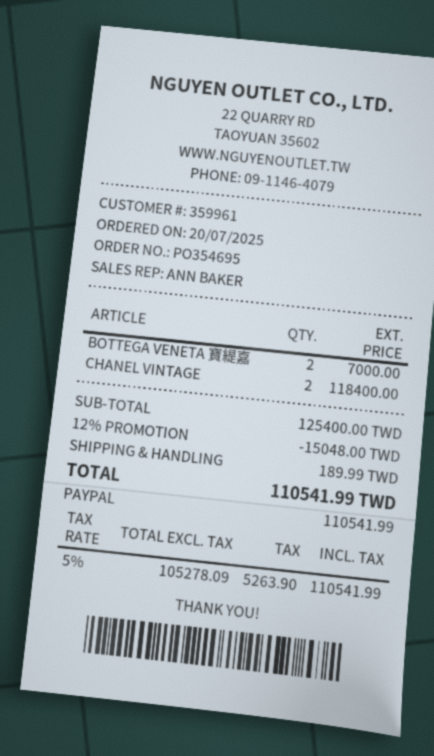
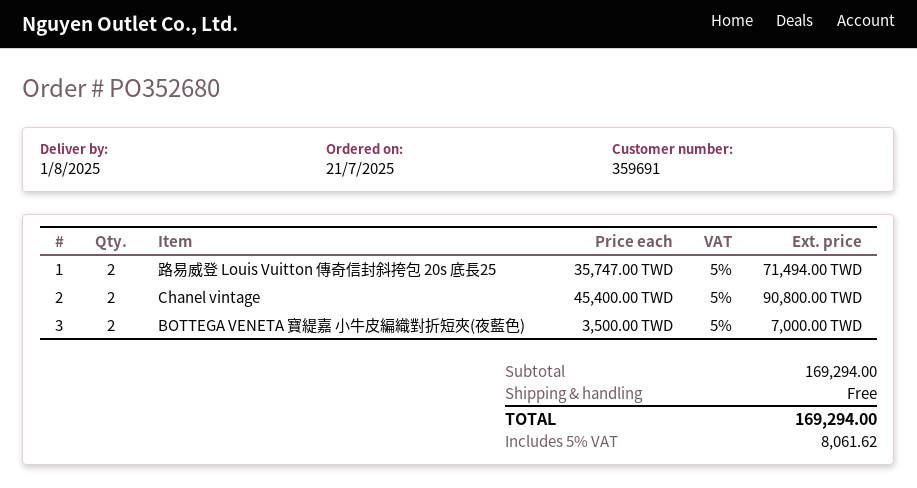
order number: PO354695 -> PO352680
order date: 2025-07-20 -> 2025-07-21
customer number: 359961 -> 359691
CHANEL VINTAGE: 2 for 118400.00 -> 2 for 90800.00
路易威登 Louis Vuitton 傳奇信封斜挎包 20s 底長25: none -> 2 for 71494.00
subtotal: 125400.00 -> 169294.00
discount: 12% = 15048.00 -> none
shipping: 189.99 -> 0.00
tax: 5% = 5263.90 -> 5% = 8061.62
total: 110541.99 -> 169294.00

